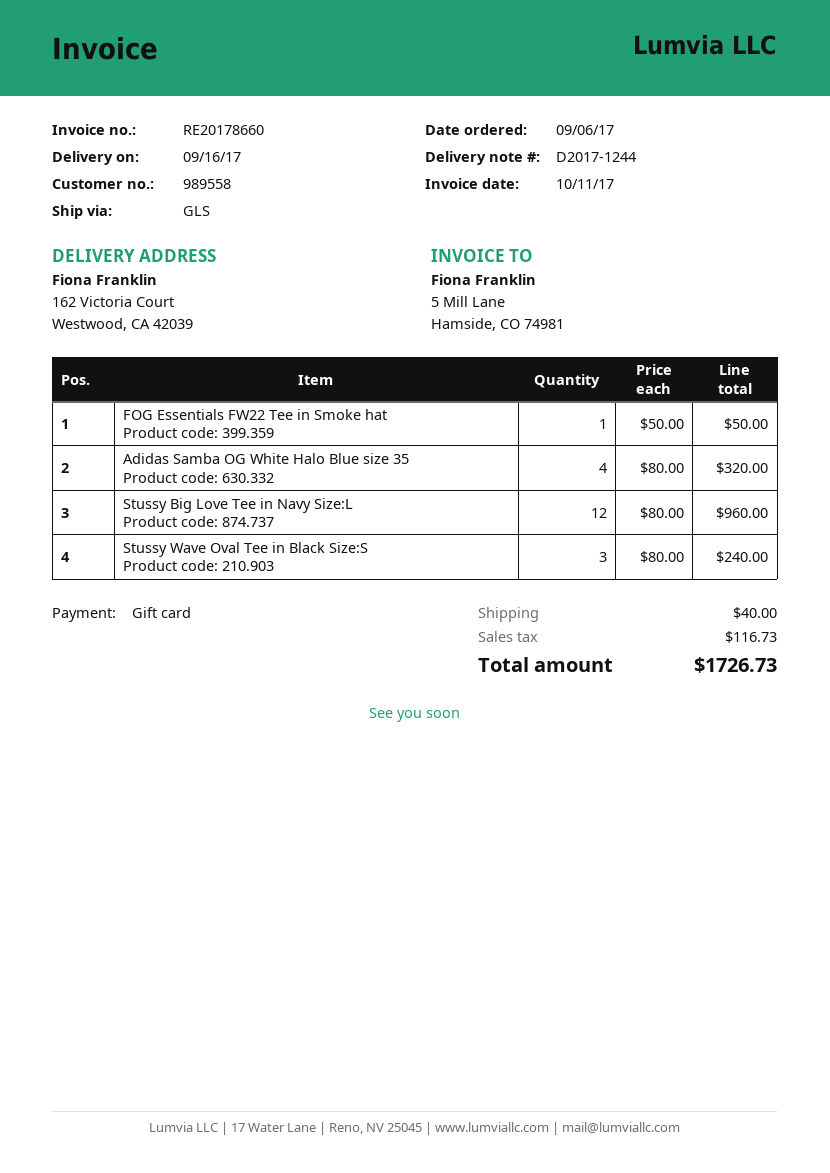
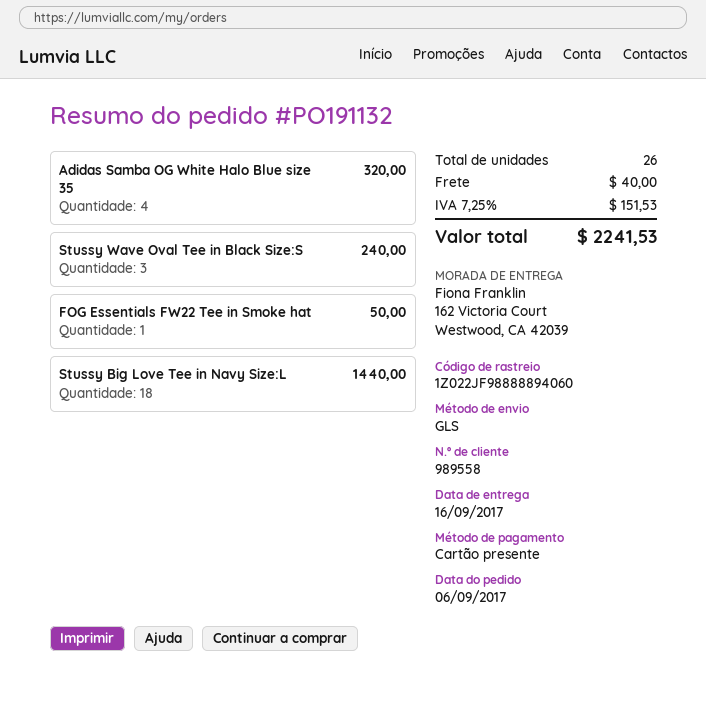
Stussy Big Love Tee in Navy Size:L: 12 for 960.00 -> 18 for 1440.00
tax: 116.73 -> 151.53
total: 1726.73 -> 2241.53

